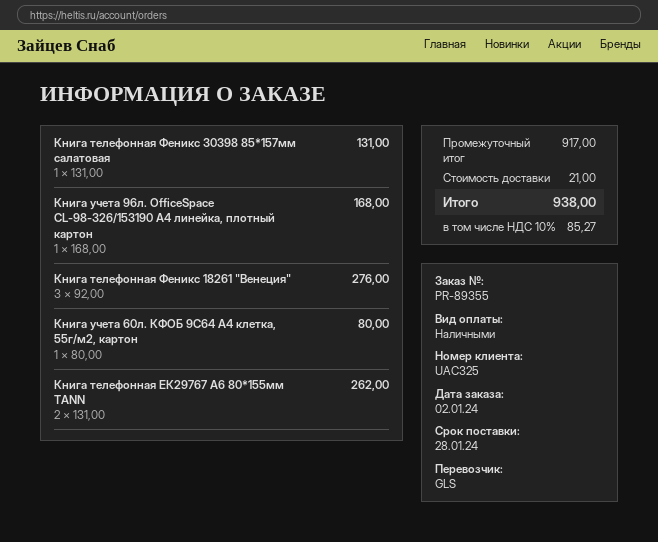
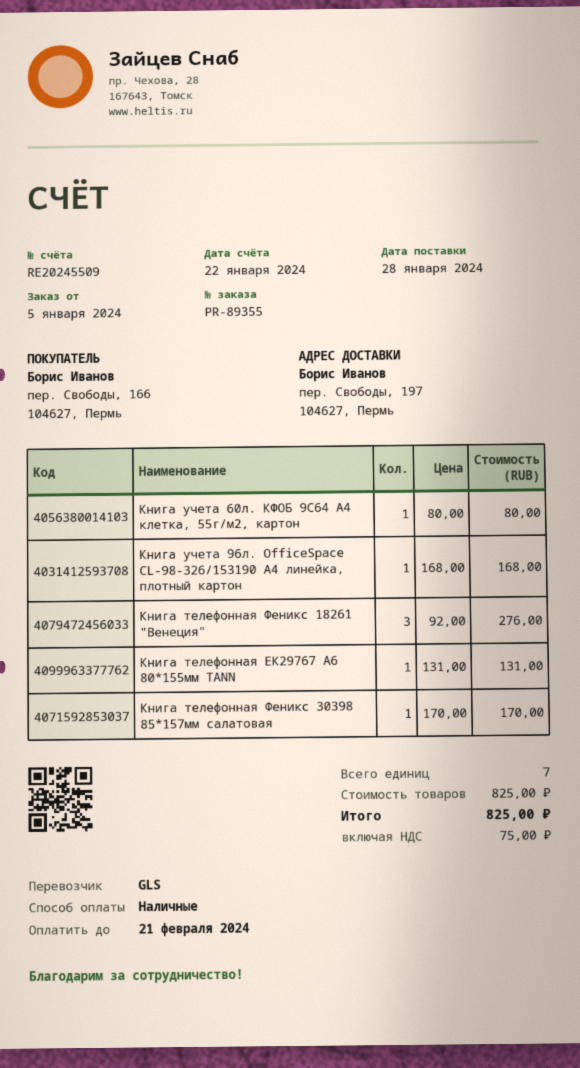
order date: 2024-01-02 -> 2024-01-05
Книга телефонная Феникс 30398 85*157мм салатовая: 1 x 131.00 = 131.00 -> 1 x 170.00 = 170.00
Книга телефонная ЕК29767 А6 80*155мм TANN: 2 x 131.00 = 262.00 -> 1 x 131.00 = 131.00
subtotal: 917.00 -> 825.00
shipping: 21.00 -> none
tax: 85.27 -> 75.00
total: 938.00 -> 825.00

